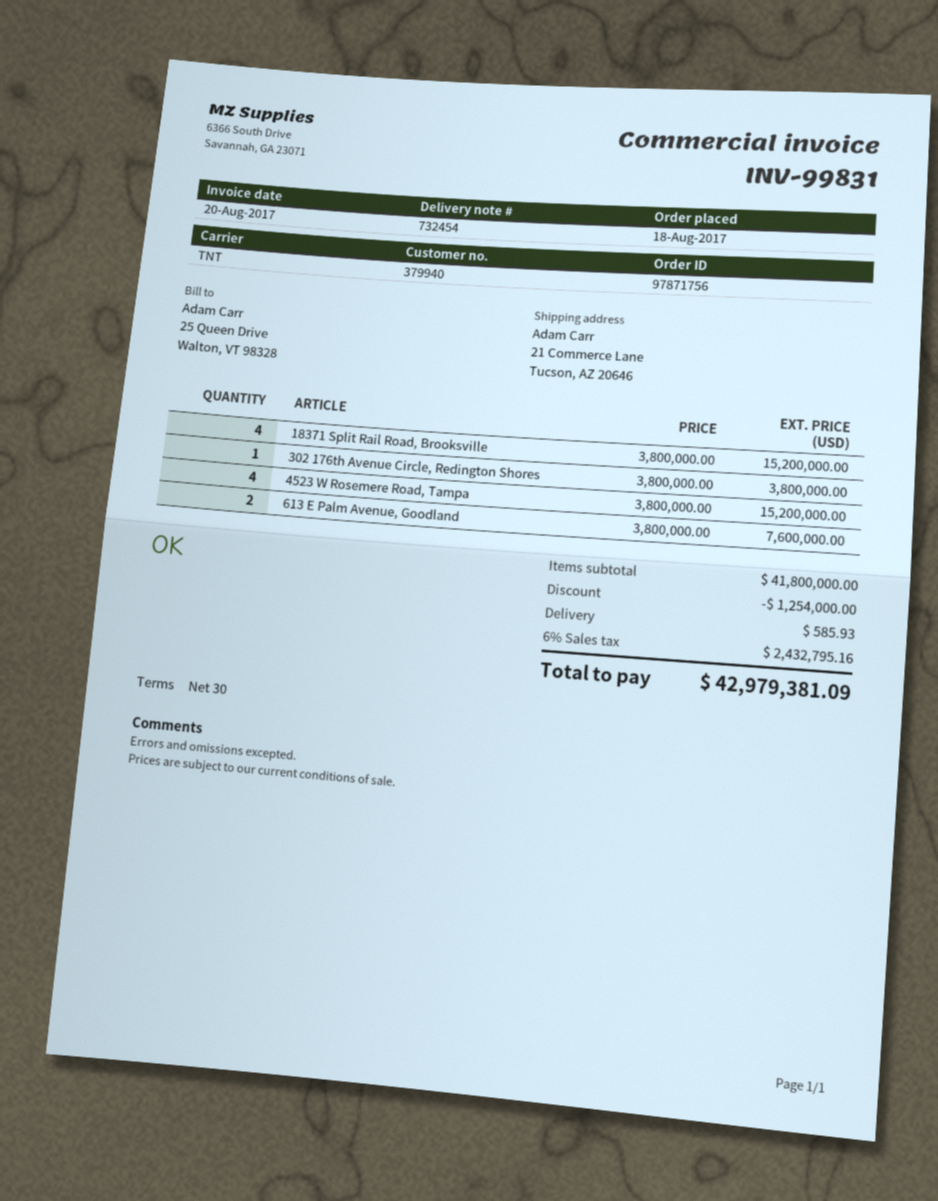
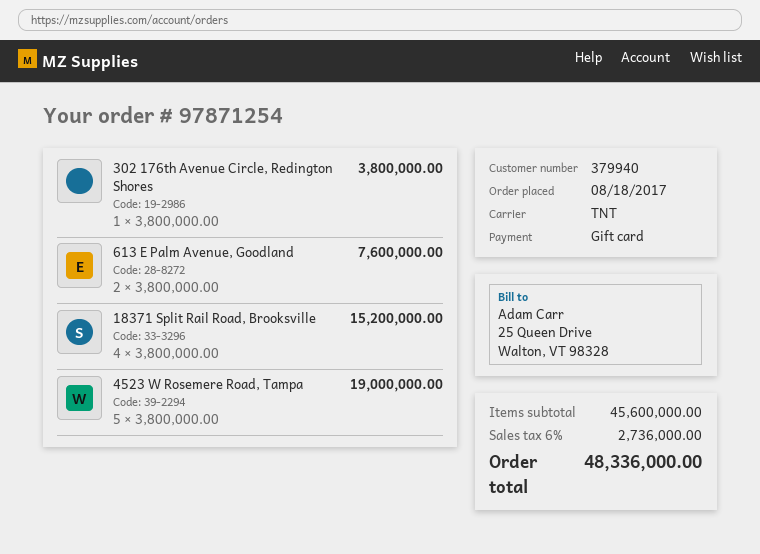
order number: 97871756 -> 97871254
4523 W Rosemere Road, Tampa: 4 x 3800000.00 = 15200000.00 -> 5 x 3800000.00 = 19000000.00
subtotal: 41800000.00 -> 45600000.00
discount: 1254000.00 -> none
shipping: 585.93 -> none
tax: 6% = 2432795.16 -> 6% = 2736000.00
total: 42979381.09 -> 48336000.00

